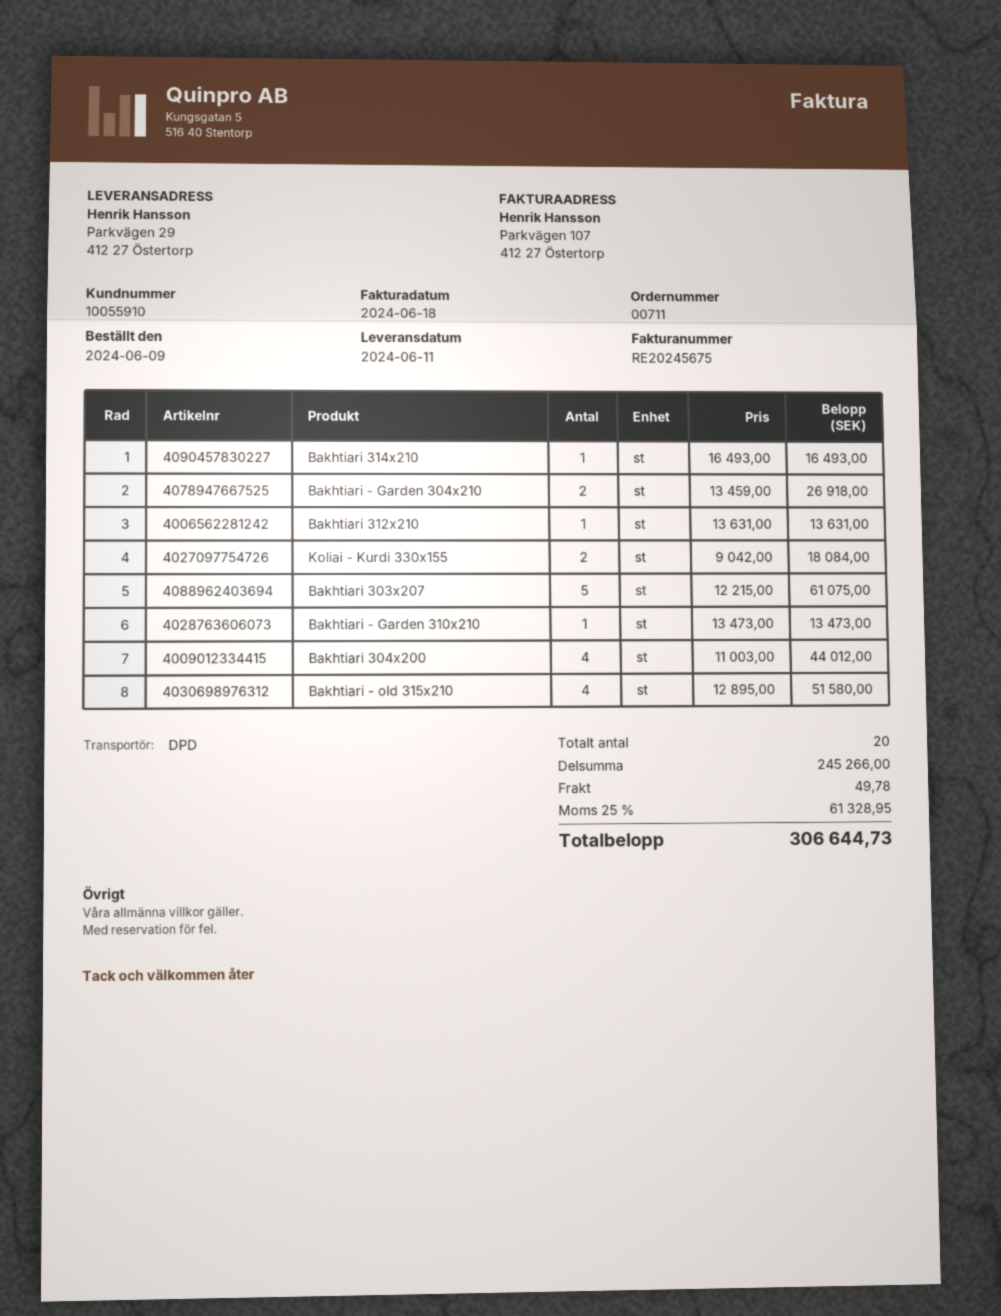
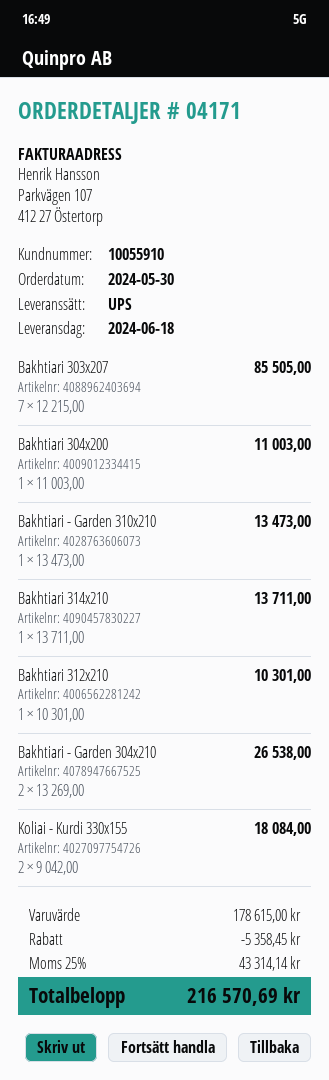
order number: 00711 -> 04171
order date: 2024-06-09 -> 2024-05-30
delivery date: 2024-06-11 -> 2024-06-18
shipping method: DPD -> UPS
Bakhtiari 314x210: 1 x 16493.00 = 16493.00 -> 1 x 13711.00 = 13711.00
Bakhtiari - Garden 304x210: 2 x 13459.00 = 26918.00 -> 2 x 13269.00 = 26538.00
Bakhtiari 312x210: 1 x 13631.00 = 13631.00 -> 1 x 10301.00 = 10301.00
Bakhtiari 303x207: 5 x 12215.00 = 61075.00 -> 7 x 12215.00 = 85505.00
Bakhtiari 304x200: 4 x 11003.00 = 44012.00 -> 1 x 11003.00 = 11003.00
Bakhtiari - old 315x210: 4 x 12895.00 = 51580.00 -> none
subtotal: 245266.00 -> 178615.00
discount: none -> 5358.45
shipping: 49.78 -> none
tax: 25% = 61328.95 -> 25% = 43314.14
total: 306644.73 -> 216570.69

